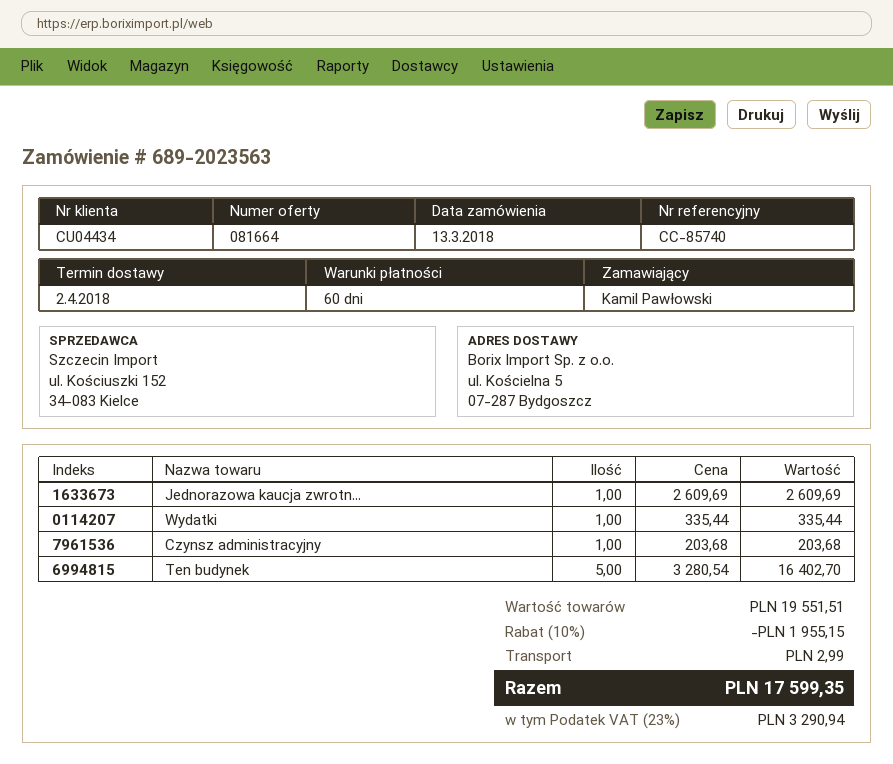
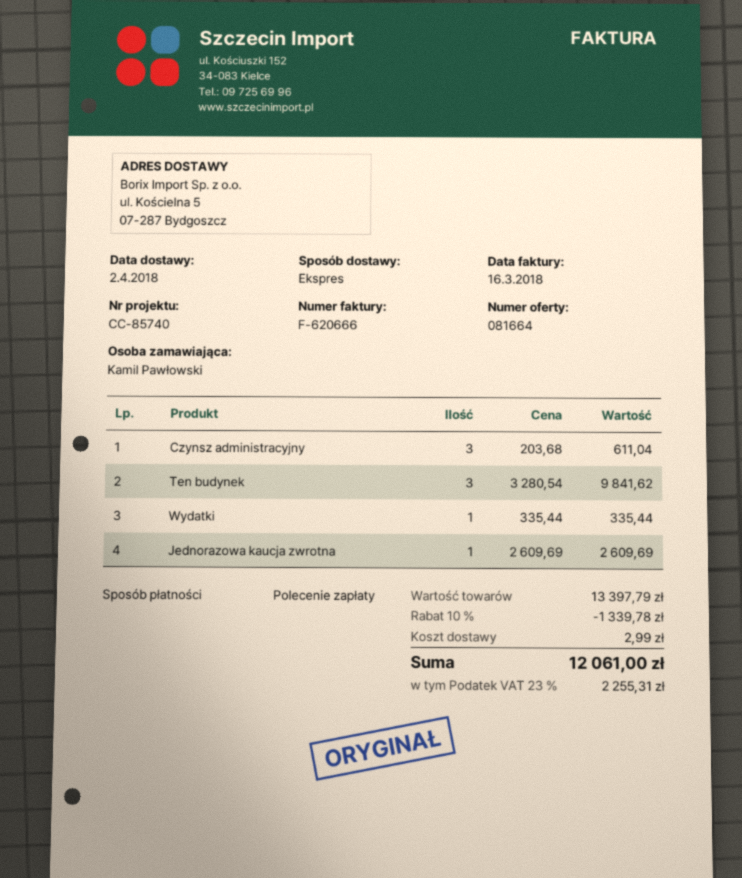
Czynsz administracyjny: 1 x 203.68 = 203.68 -> 3 x 203.68 = 611.04
Ten budynek: 5 x 3280.54 = 16402.70 -> 3 x 3280.54 = 9841.62
subtotal: 19551.51 -> 13397.79
discount: 10% = 1955.15 -> 10% = 1339.78
tax: 23% = 3290.94 -> 23% = 2255.31
total: 17599.35 -> 12061.00

